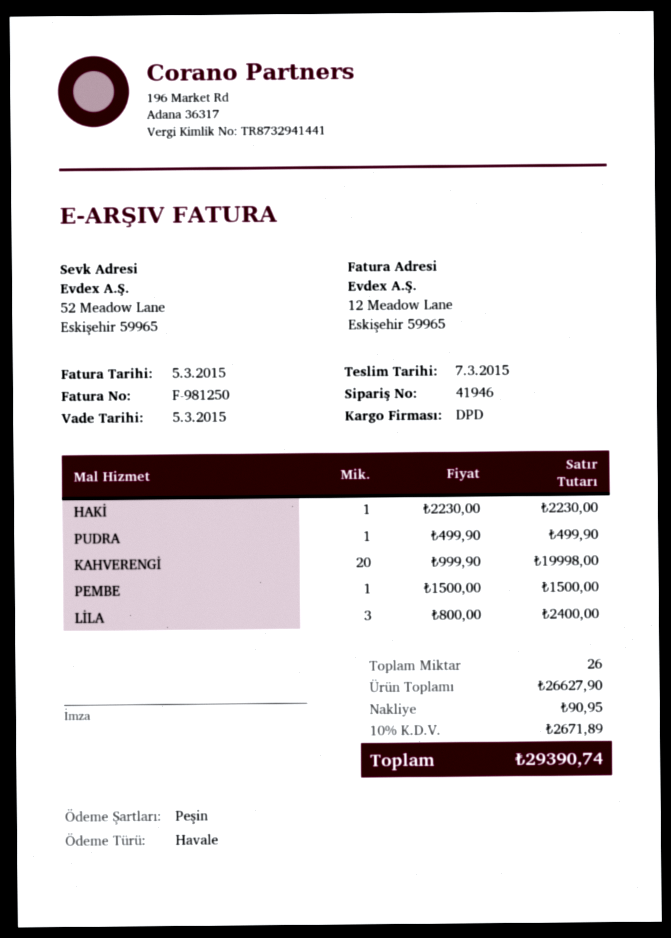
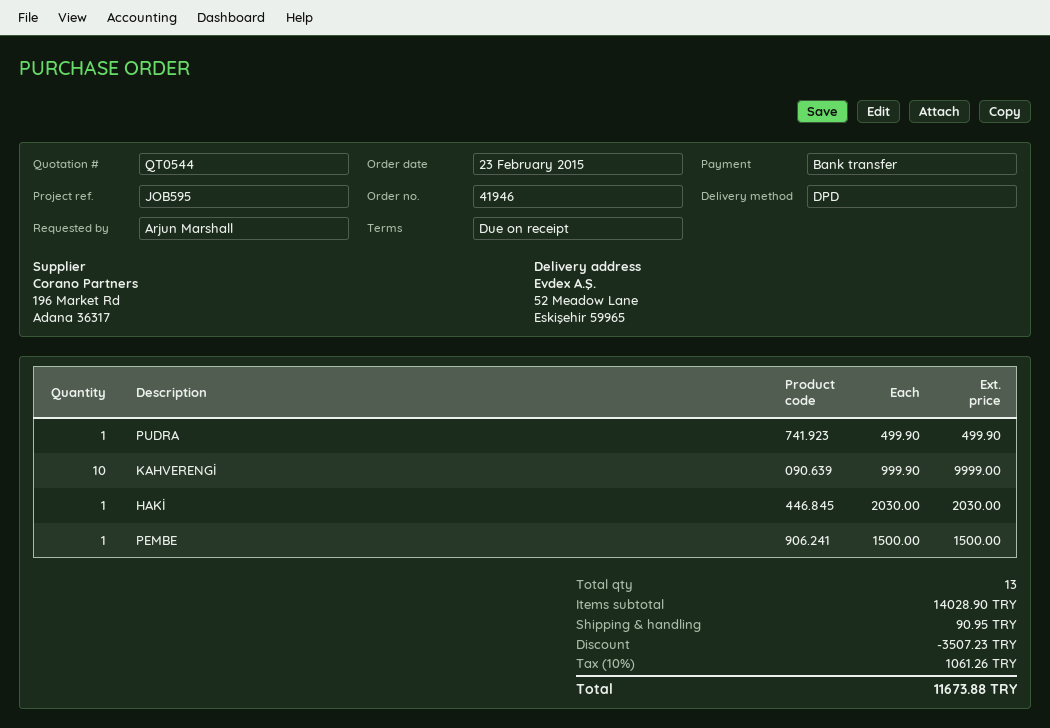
HAKİ: 1 x 2230.00 = 2230.00 -> 1 x 2030.00 = 2030.00
KAHVERENGİ: 20 x 999.90 = 19998.00 -> 10 x 999.90 = 9999.00
LİLA: 3 x 800.00 = 2400.00 -> none
total quantity: 26 -> 13
subtotal: 26627.90 -> 14028.90
discount: none -> 3507.23
tax: 10% = 2671.89 -> 10% = 1061.26
total: 29390.74 -> 11673.88

